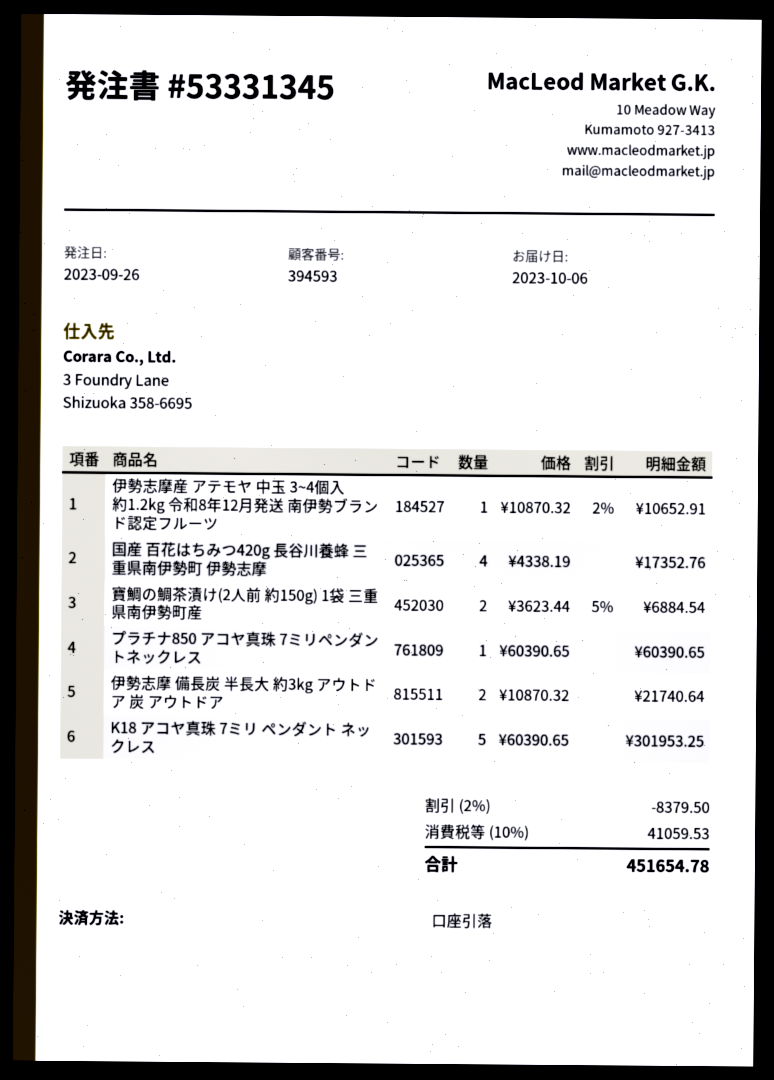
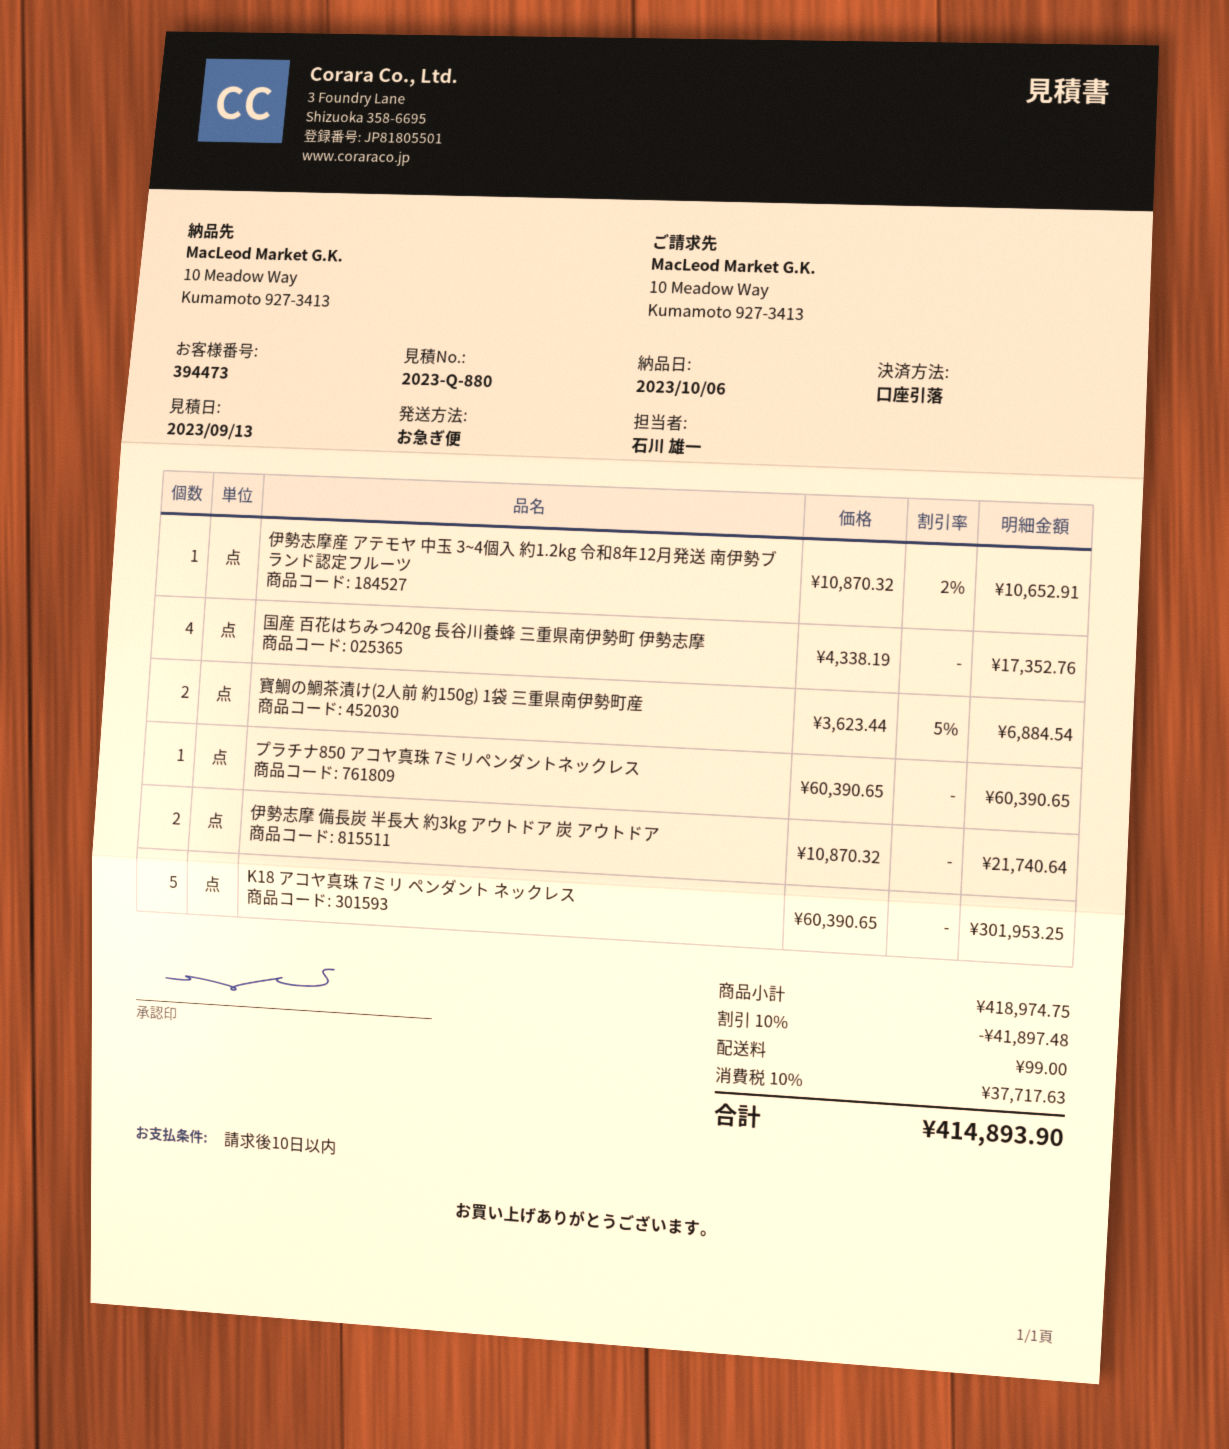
customer number: 394593 -> 394473
discount: 2% = 8379.50 -> 10% = 41897.48
shipping: none -> 99.00
tax: 10% = 41059.53 -> 10% = 37717.63
total: 451654.78 -> 414893.90

